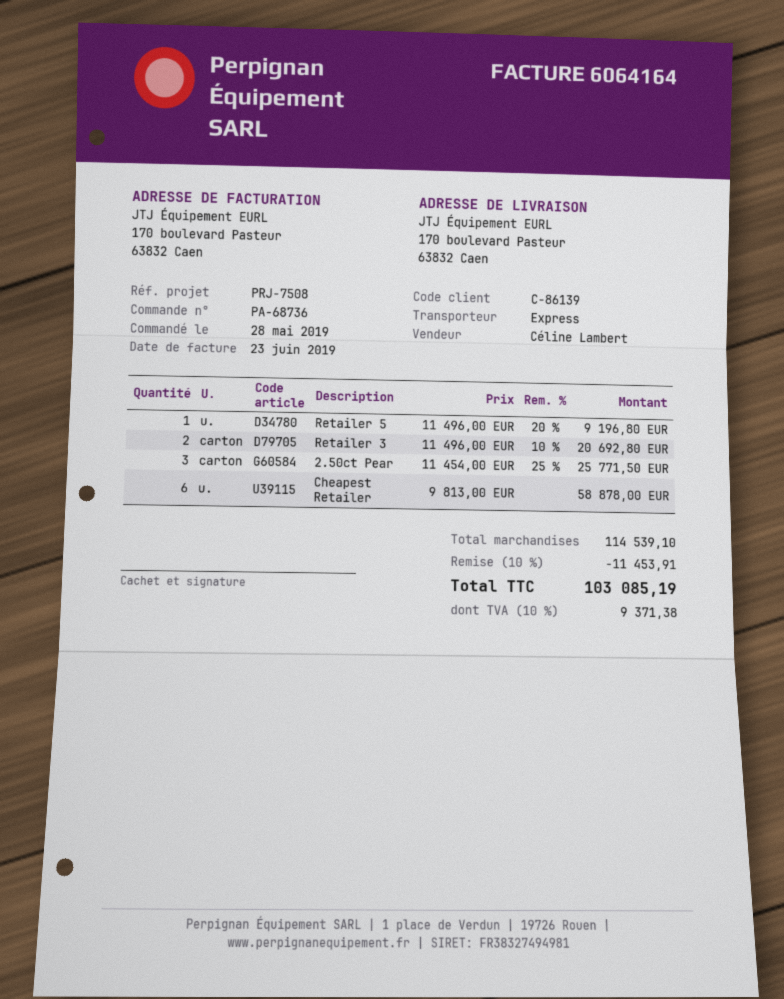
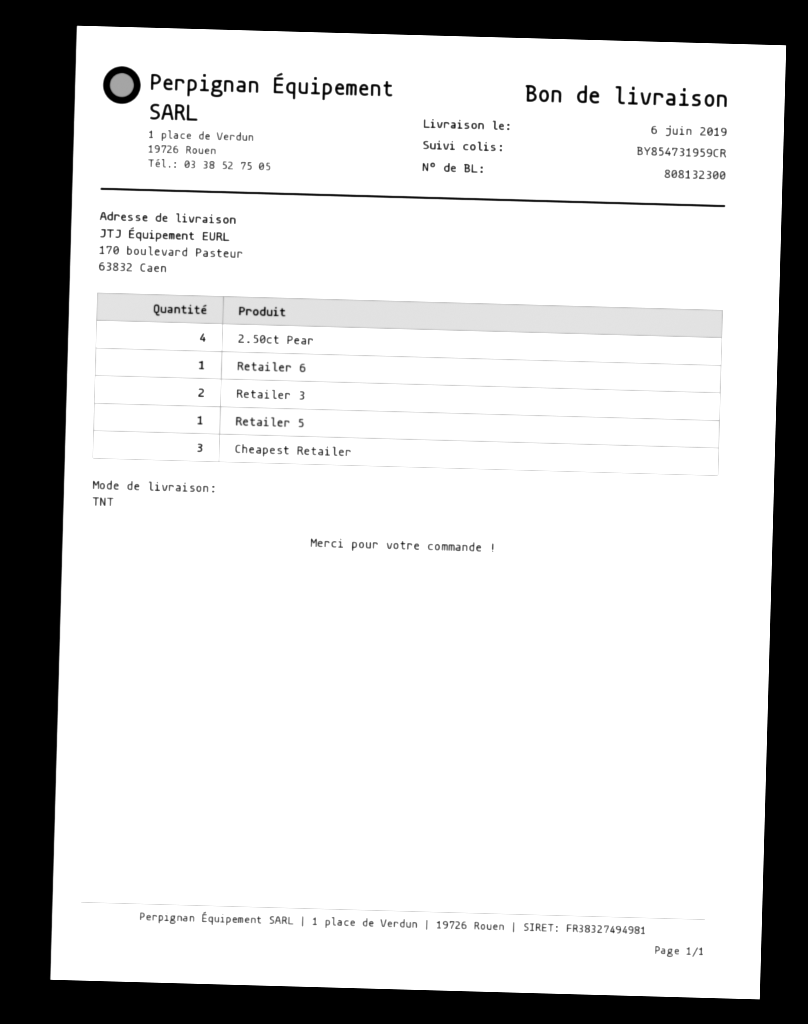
shipping method: express -> TNT
2.50ct Pear: 3 -> 4
Cheapest Retailer: 6 -> 3
Retailer 6: none -> 1

